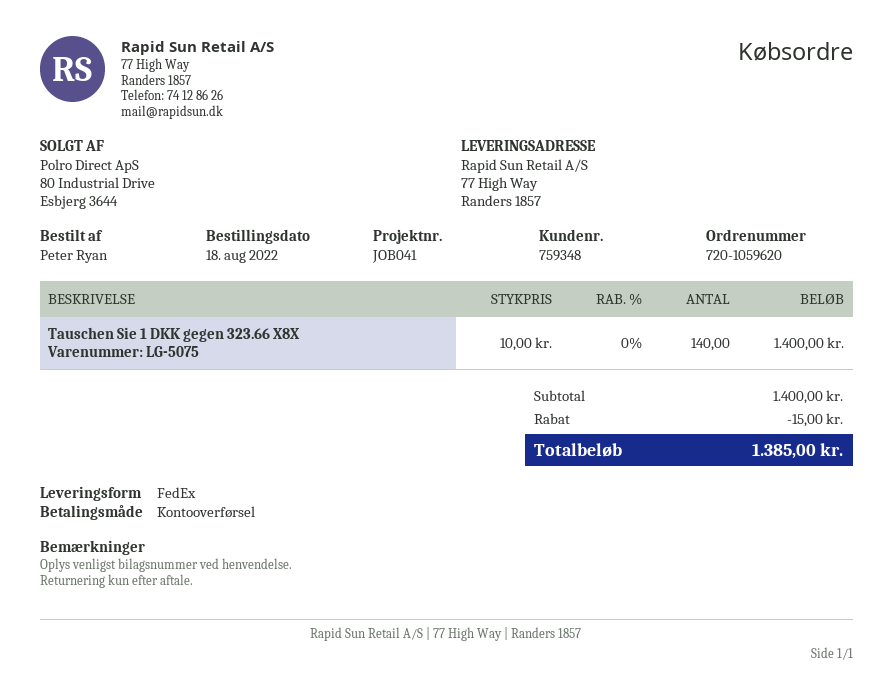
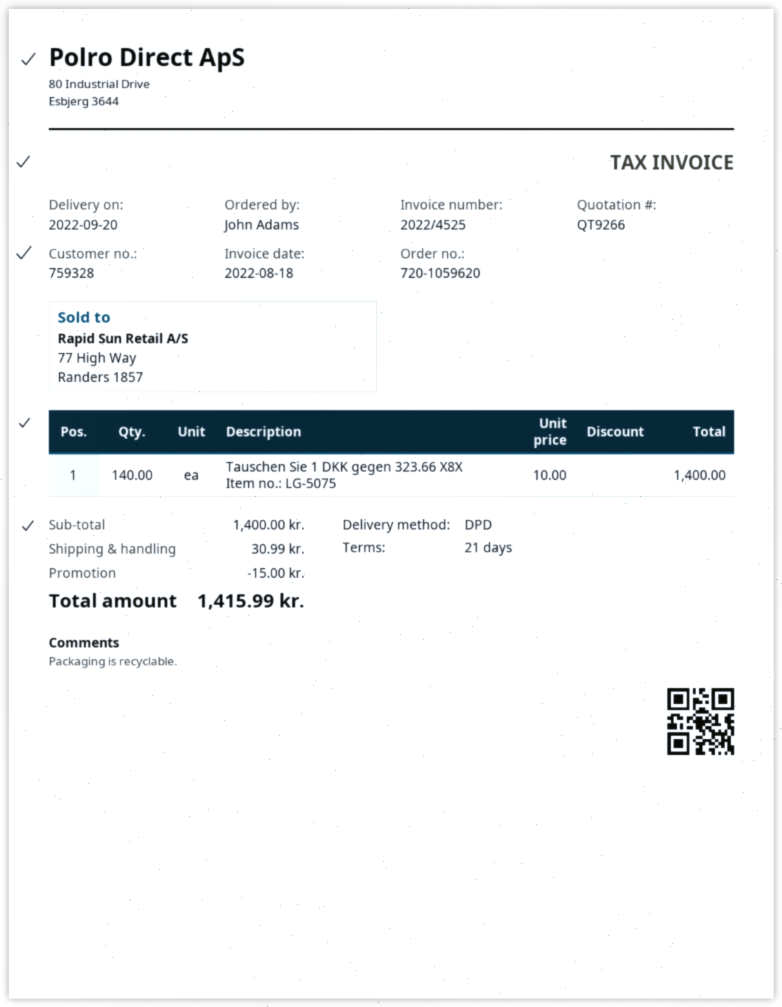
customer number: 759348 -> 759328
ordered by: Peter Ryan -> John Adams
shipping method: FedEx -> DPD
shipping: none -> 30.99
total: 1385.00 -> 1415.99

